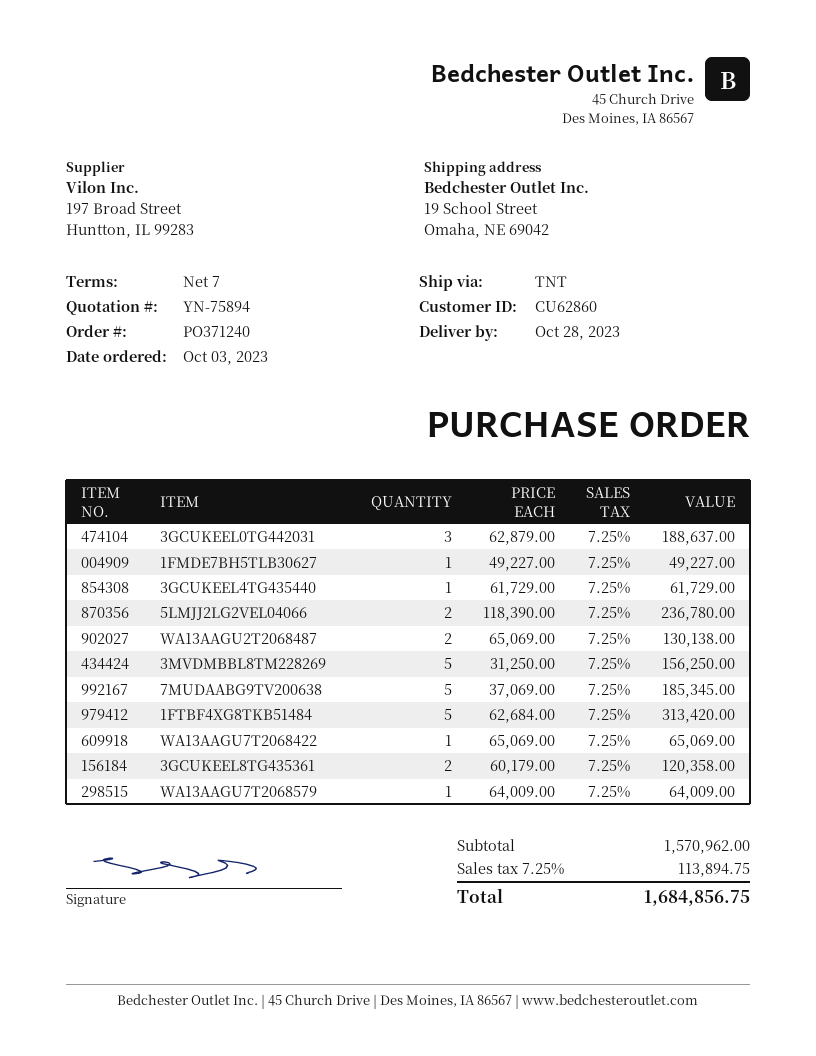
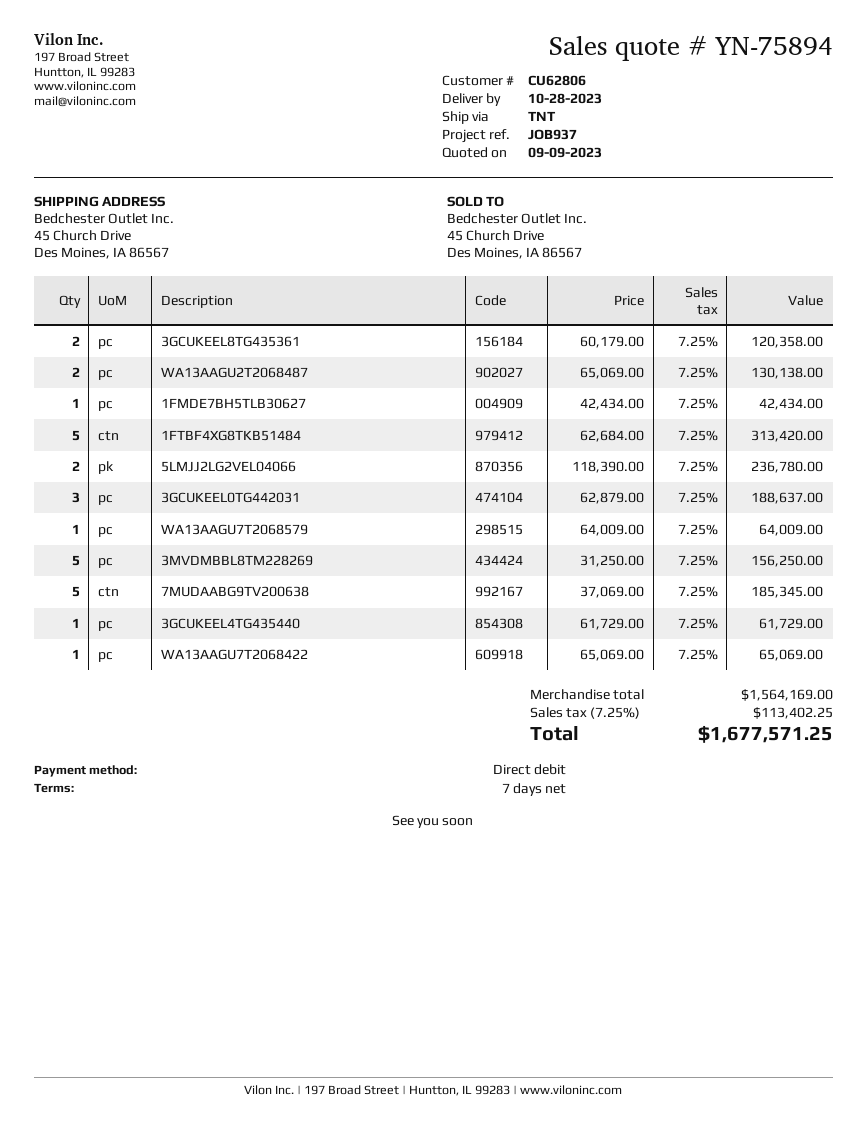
customer number: CU62860 -> CU62806
ship to: 19 School Street, Omaha, NE 69042 -> 45 Church Drive, Des Moines, IA 86567
1FMDE7BH5TLB30627: 1 x 49227.00 = 49227.00 -> 1 x 42434.00 = 42434.00
subtotal: 1570962.00 -> 1564169.00
tax: 7.25% = 113894.75 -> 7.25% = 113402.25
total: 1684856.75 -> 1677571.25

